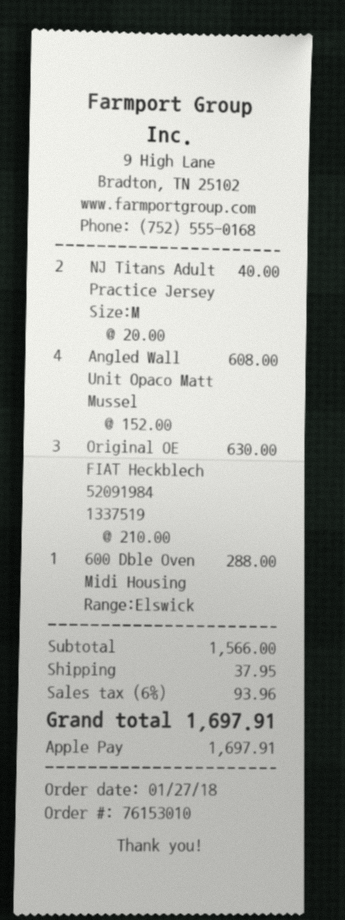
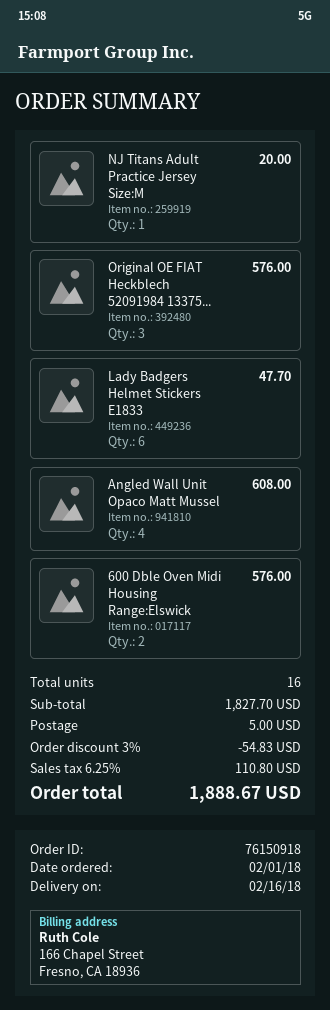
order number: 76153010 -> 76150918
order date: 2018-01-27 -> 2018-02-01
NJ Titans Adult Practice Jersey Size:M: 2 for 40.00 -> 1 for 20.00
Original OE FIAT Heckblech 52091984 1337519: 3 for 630.00 -> 3 for 576.00
600 Dble Oven Midi Housing Range:Elswick: 1 for 288.00 -> 2 for 576.00
Lady Badgers Helmet Stickers E1833: none -> 6 for 47.70
subtotal: 1566.00 -> 1827.70
discount: none -> 3% = 54.83
shipping: 37.95 -> 5.00
tax: 6% = 93.96 -> 6.25% = 110.80
total: 1697.91 -> 1888.67

